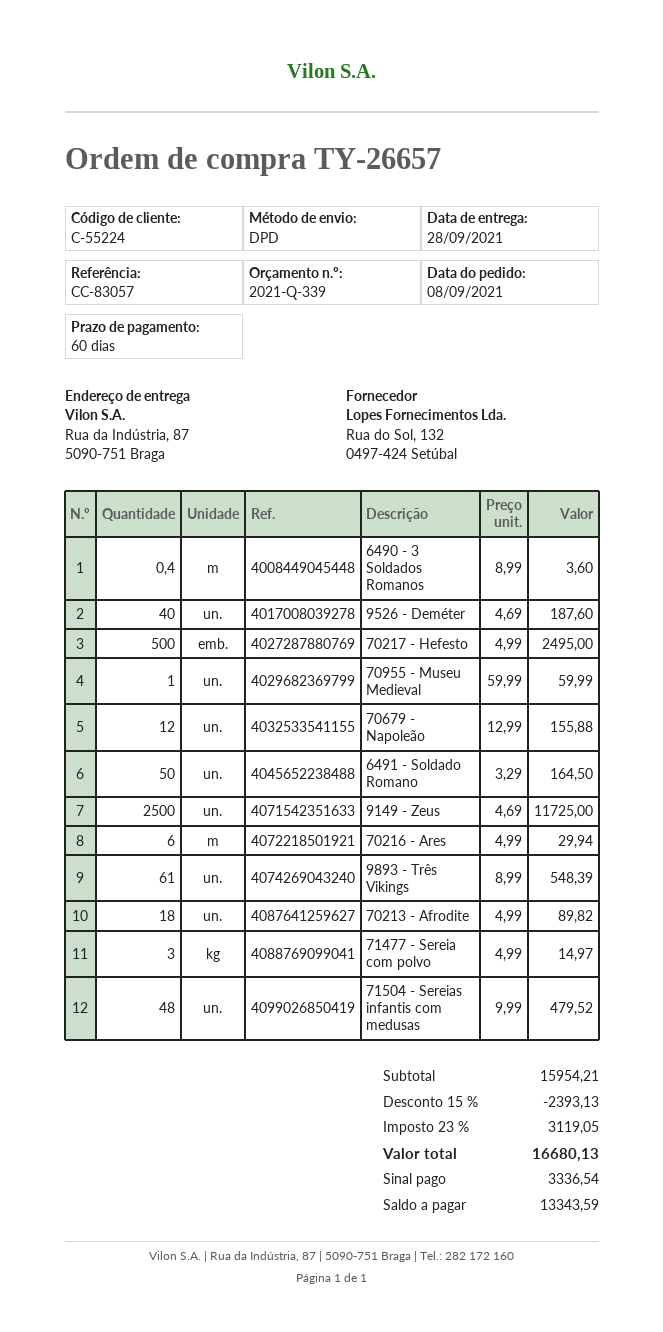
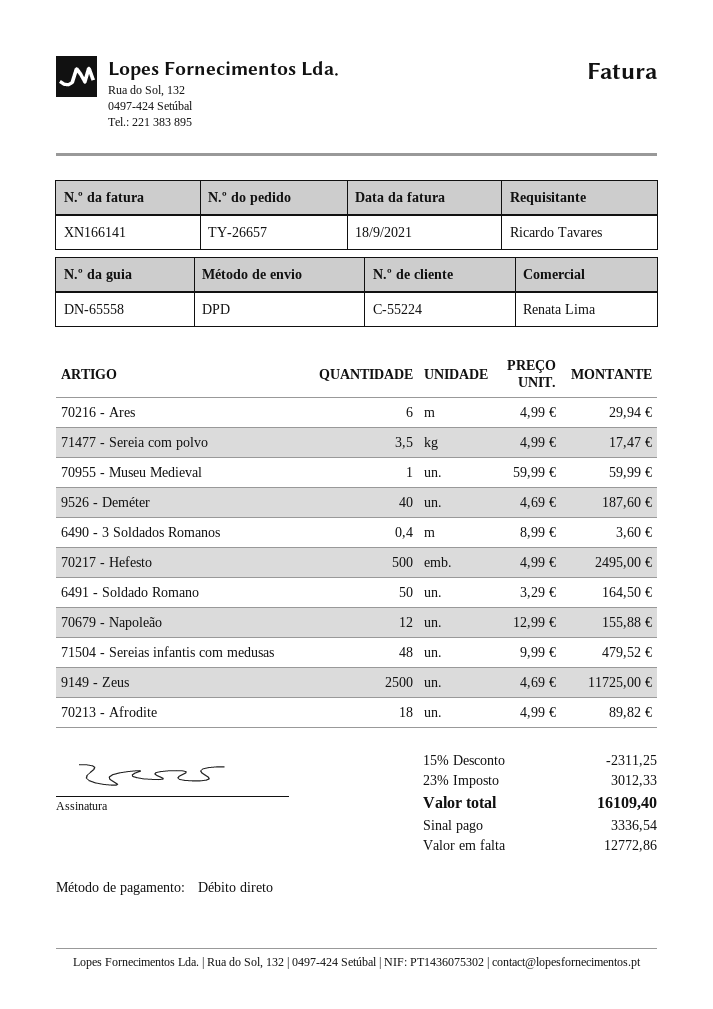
9893 - Três Vikings: 61 x 8.99 = 548.39 -> none
71477 - Sereia com polvo: 3 x 4.99 = 14.97 -> 3.5 x 4.99 = 17.47
discount: 15% = 2393.13 -> 15% = 2311.25
tax: 23% = 3119.05 -> 23% = 3012.33
total: 16680.13 -> 16109.40
balance: 13343.59 -> 12772.86

